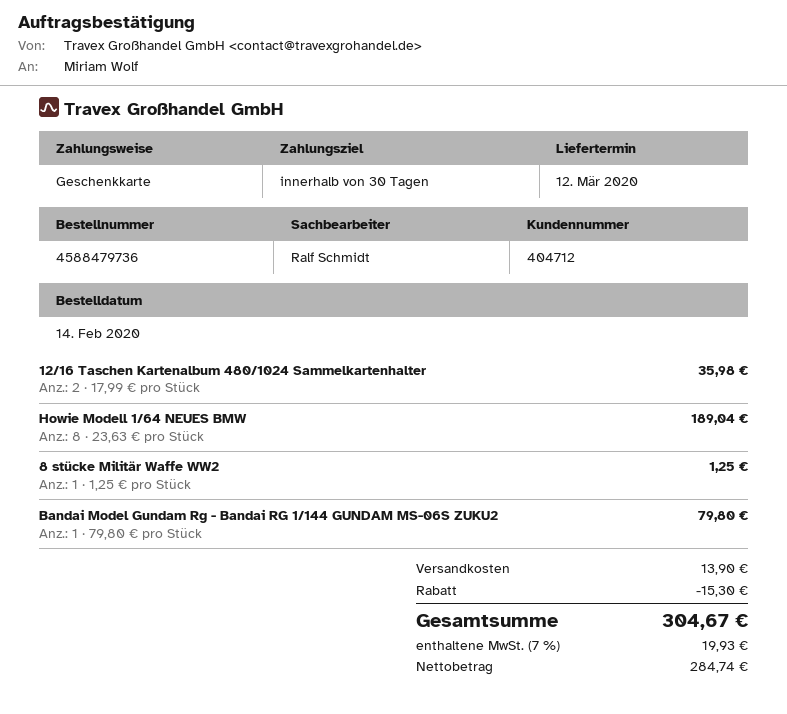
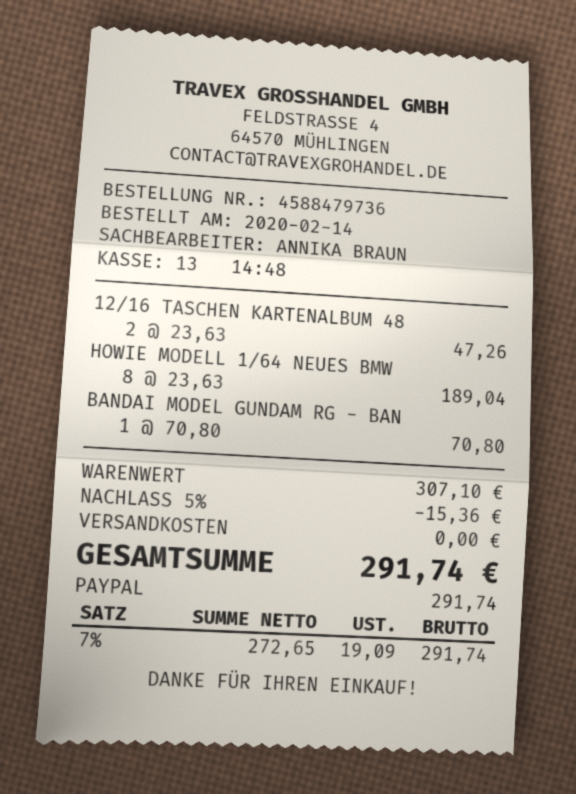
sales rep: Ralf Schmidt -> ANNIKA BRAUN
payment method: gift card -> PayPal
12/16 Taschen Kartenalbum 480/1024 Sammelkartenhalter: 2 x 17.99 = 35.98 -> 2 x 23.63 = 47.26
8 stücke Militär Waffe WW2: 1 x 1.25 = 1.25 -> none
Bandai Model Gundam Rg - Bandai RG 1/144 GUNDAM MS-06S ZUKU2: 1 x 79.80 = 79.80 -> 1 x 70.80 = 70.80
discount: 15.30 -> 15.36
shipping: 13.90 -> 0.00
net: 284.74 -> 272.65
tax: 7% = 19.93 -> 7% = 19.09
total: 304.67 -> 291.74

